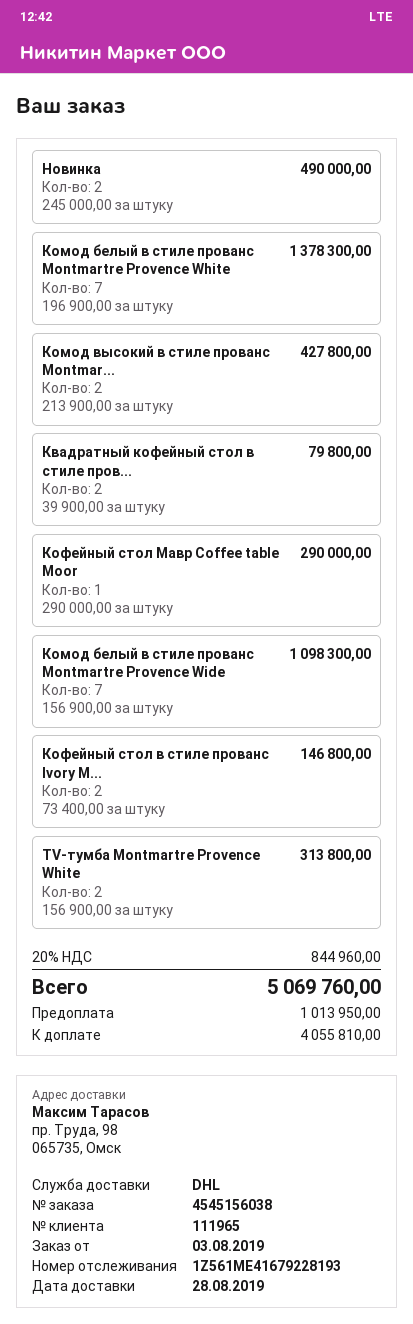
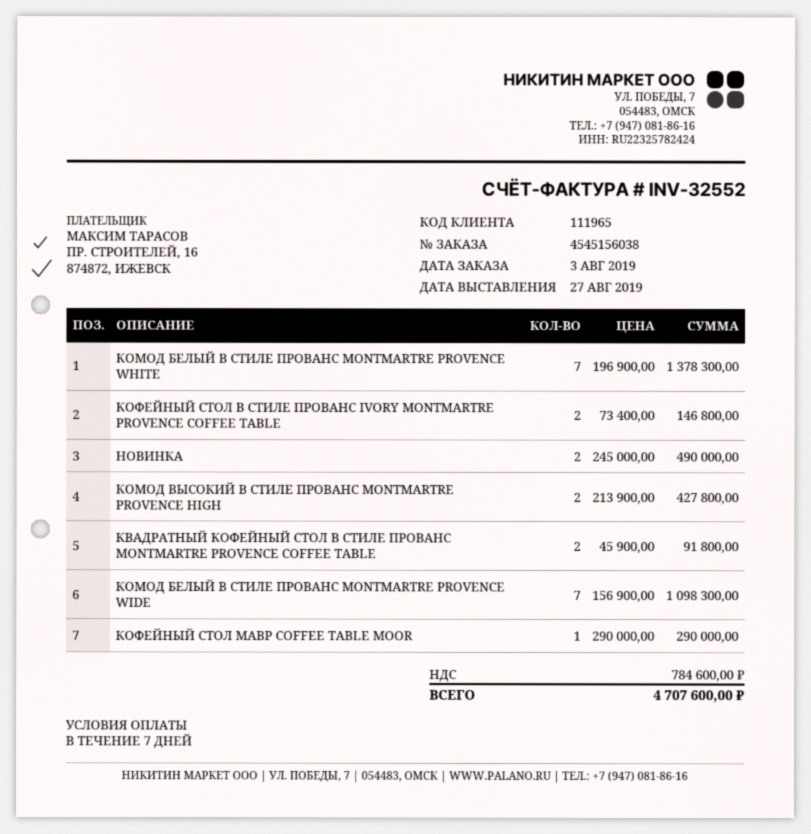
Квадратный кофейный стол в стиле пров...: 2 x 39900.00 = 79800.00 -> 2 x 45900.00 = 91800.00
TV-тумба Montmartre Provence White: 2 x 156900.00 = 313800.00 -> none
tax: 844960.00 -> 784600.00
total: 5069760.00 -> 4707600.00

